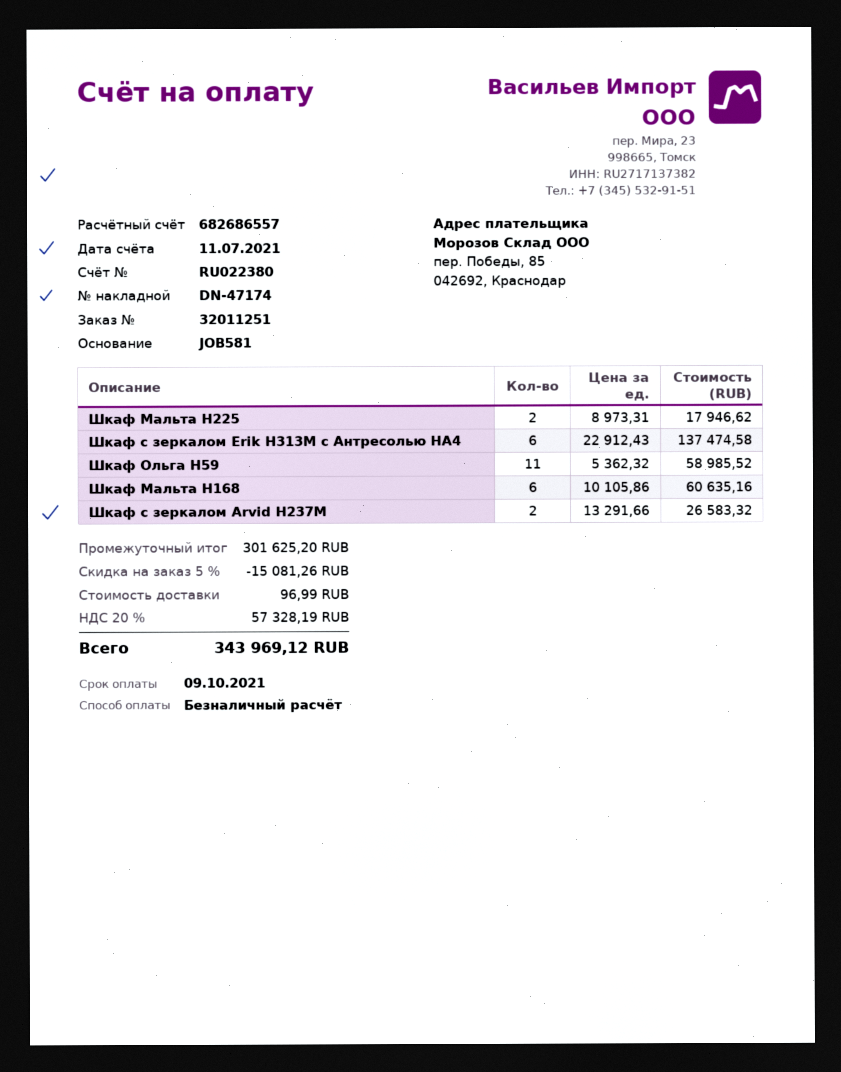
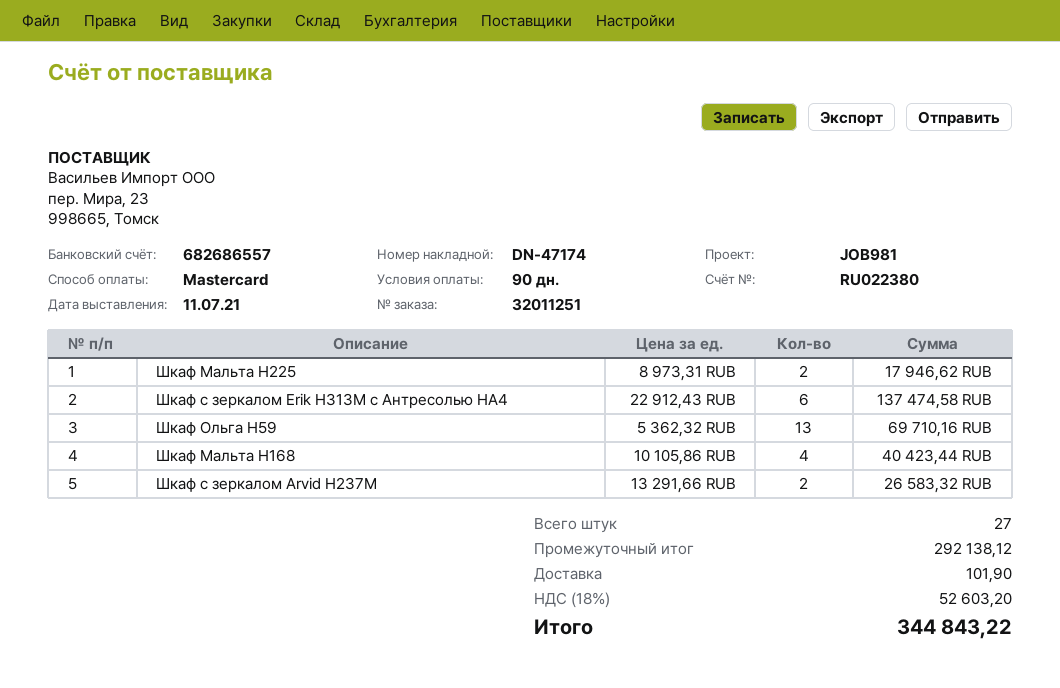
reference: JOB581 -> JOB981
payment method: bank transfer -> Mastercard
Шкаф Ольга H59: 11 x 5362.32 = 58985.52 -> 13 x 5362.32 = 69710.16
Шкаф Мальта H168: 6 x 10105.86 = 60635.16 -> 4 x 10105.86 = 40423.44
subtotal: 301625.20 -> 292138.12
discount: 5% = 15081.26 -> none
shipping: 96.99 -> 101.90
tax: 20% = 57328.19 -> 18% = 52603.20
total: 343969.12 -> 344843.22

